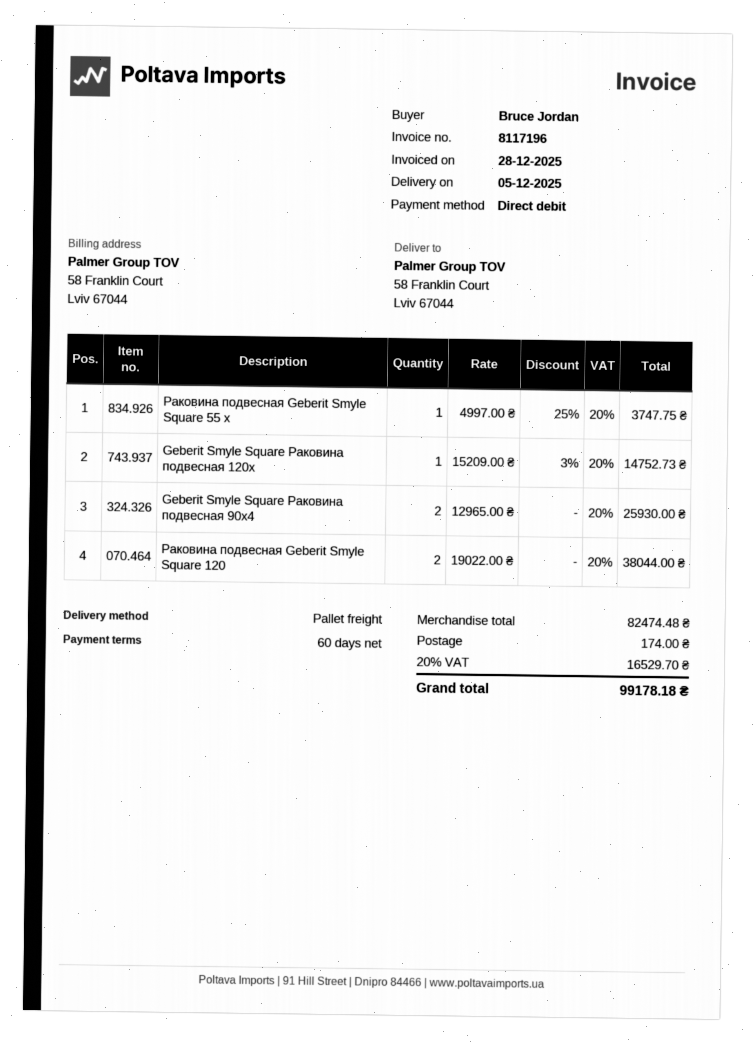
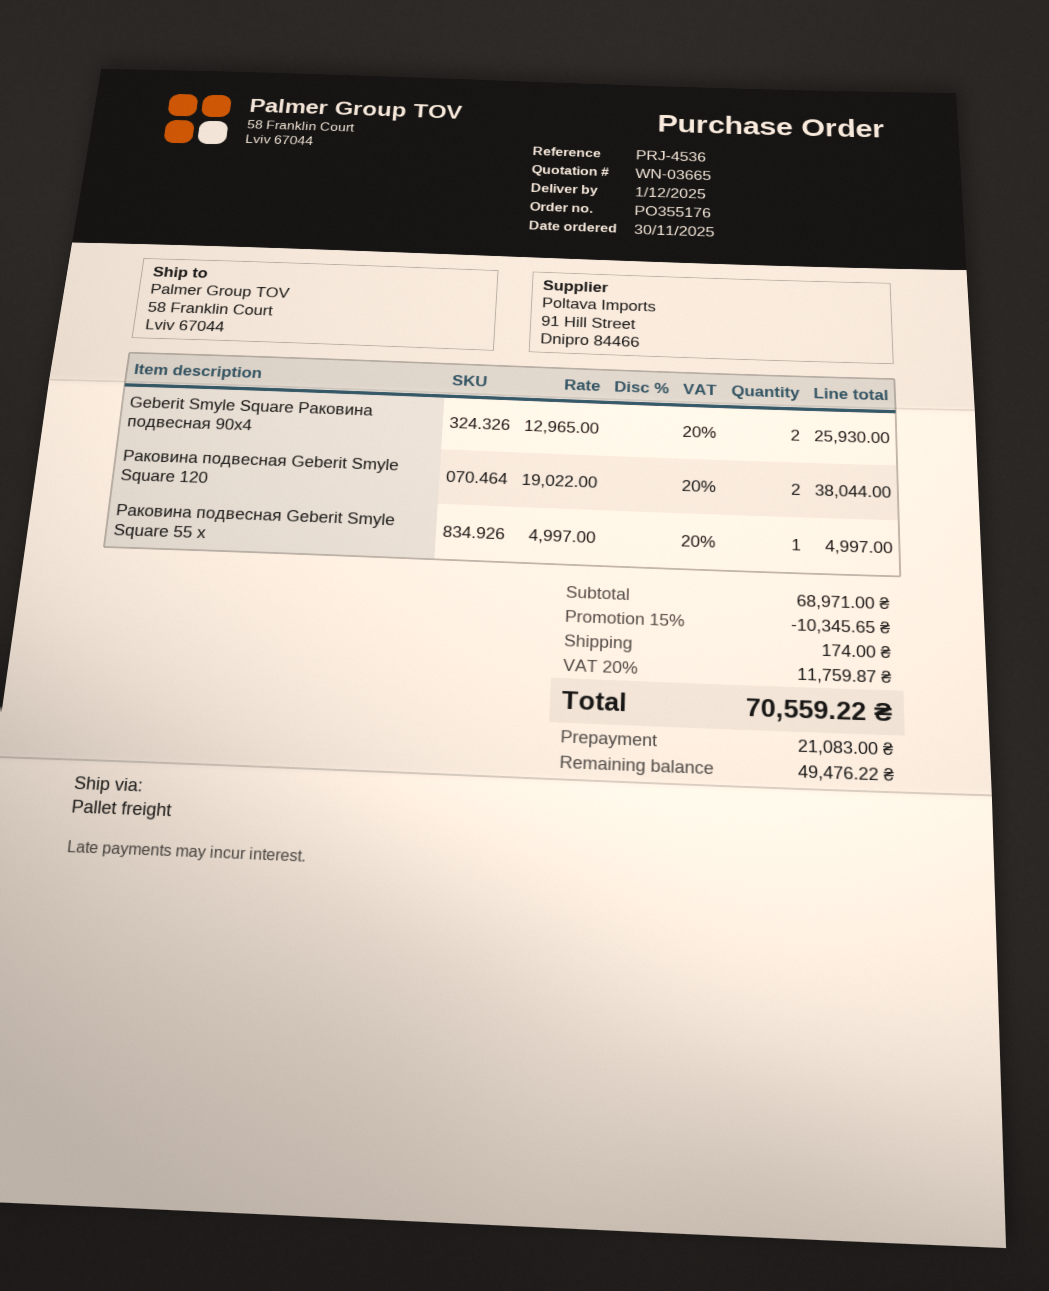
delivery date: 2025-12-05 -> 2025-12-01
Раковина подвесная Geberit Smyle Square 55 х: 1 x 4997.00 - 25% = 3747.75 -> 1 x 4997.00 = 4997.00
Geberit Smyle Square Раковина подвесная 120х: 1 x 15209.00 - 3% = 14752.73 -> none
subtotal: 82474.48 -> 68971.00
discount: none -> 15% = 10345.65
tax: 20% = 16529.70 -> 20% = 11759.87
total: 99178.18 -> 70559.22

